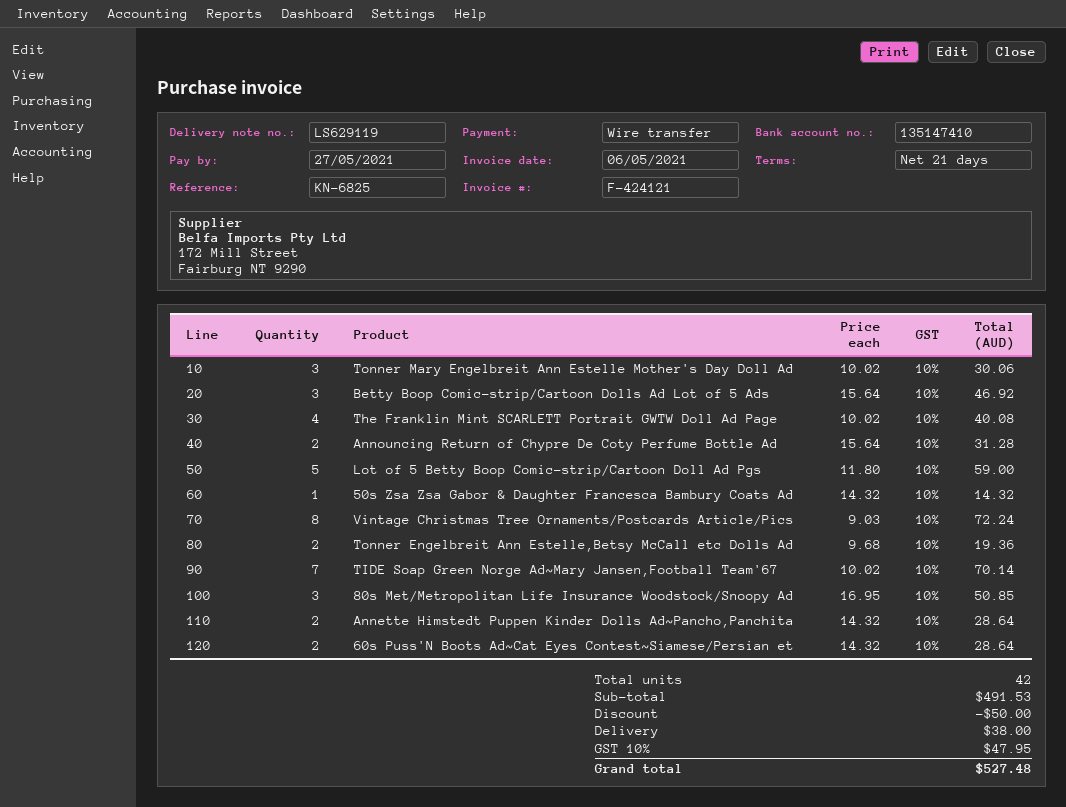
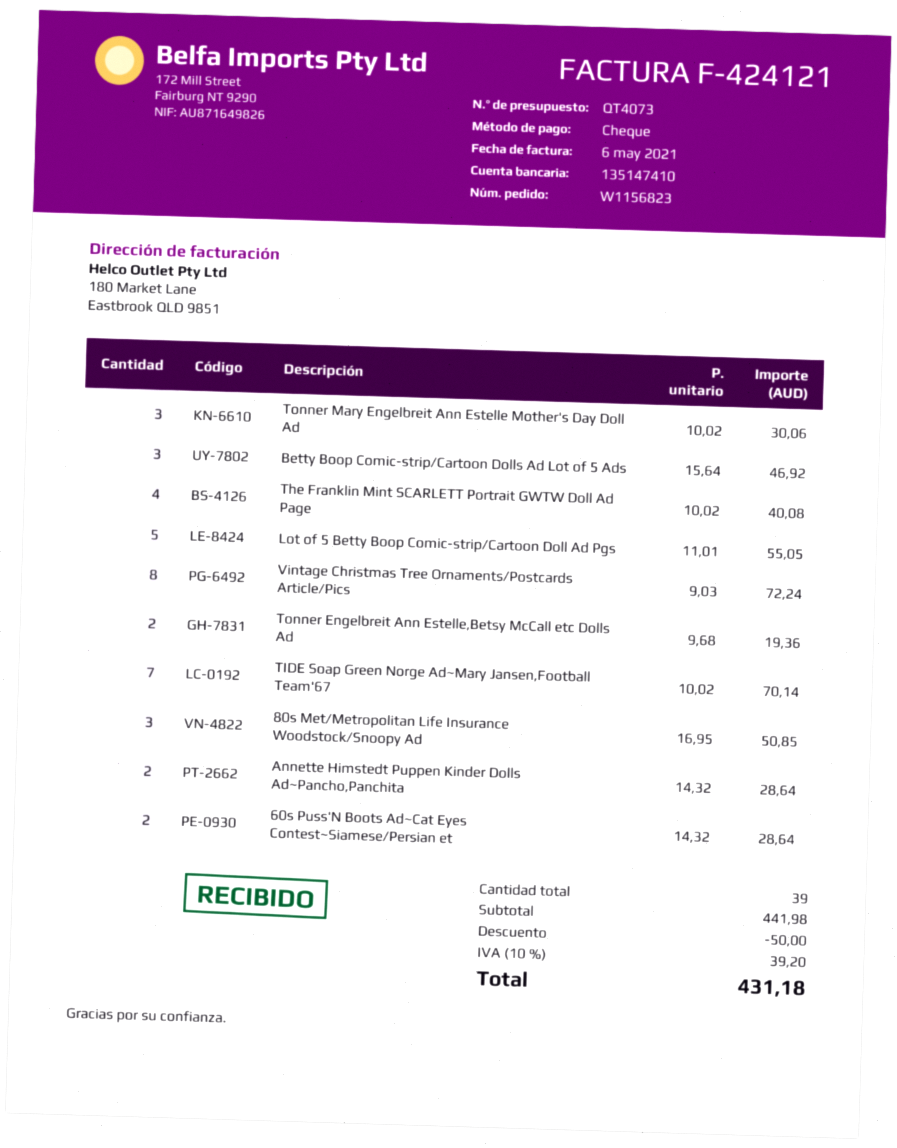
payment method: bank transfer -> cheque
Announcing Return of Chypre De Coty Perfume Bottle Ad: 2 x 15.64 = 31.28 -> none
Lot of 5 Betty Boop Comic-strip/Cartoon Doll Ad Pgs: 5 x 11.80 = 59.00 -> 5 x 11.01 = 55.05
50s Zsa Zsa Gabor & Daughter Francesca Bambury Coats Ad: 1 x 14.32 = 14.32 -> none
total quantity: 42 -> 39
subtotal: 491.53 -> 441.98
shipping: 38.00 -> none
tax: 10% = 47.95 -> 10% = 39.20
total: 527.48 -> 431.18

